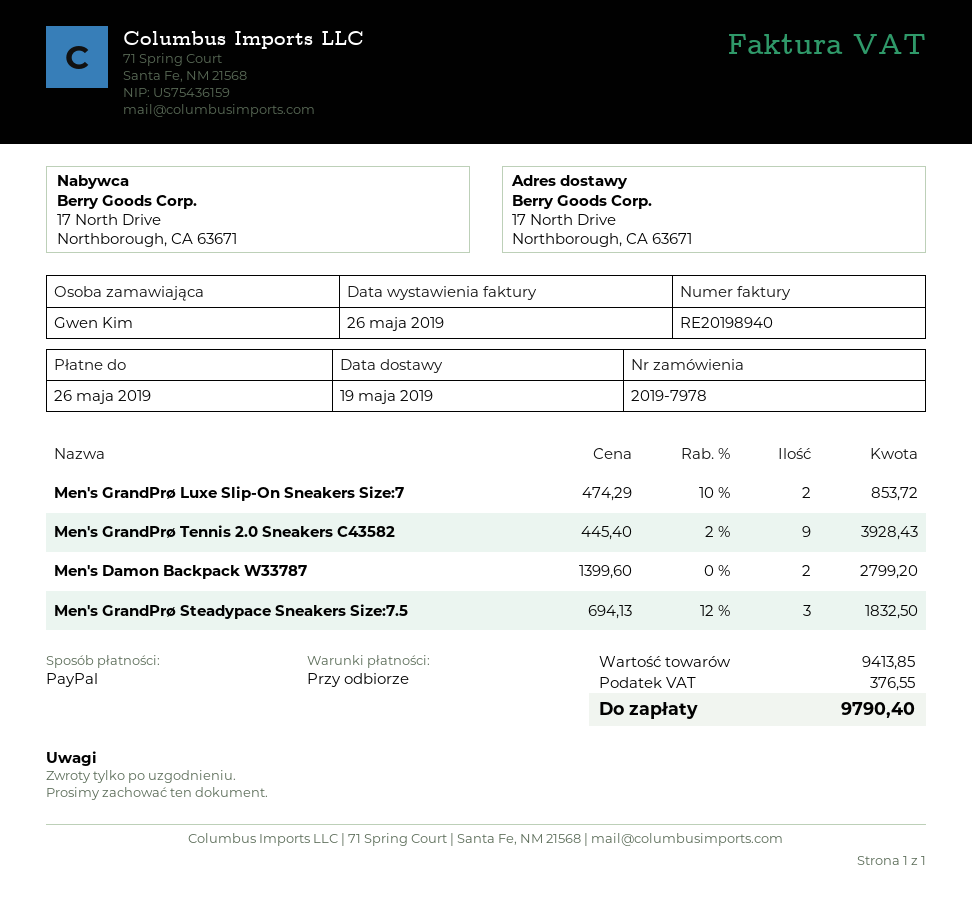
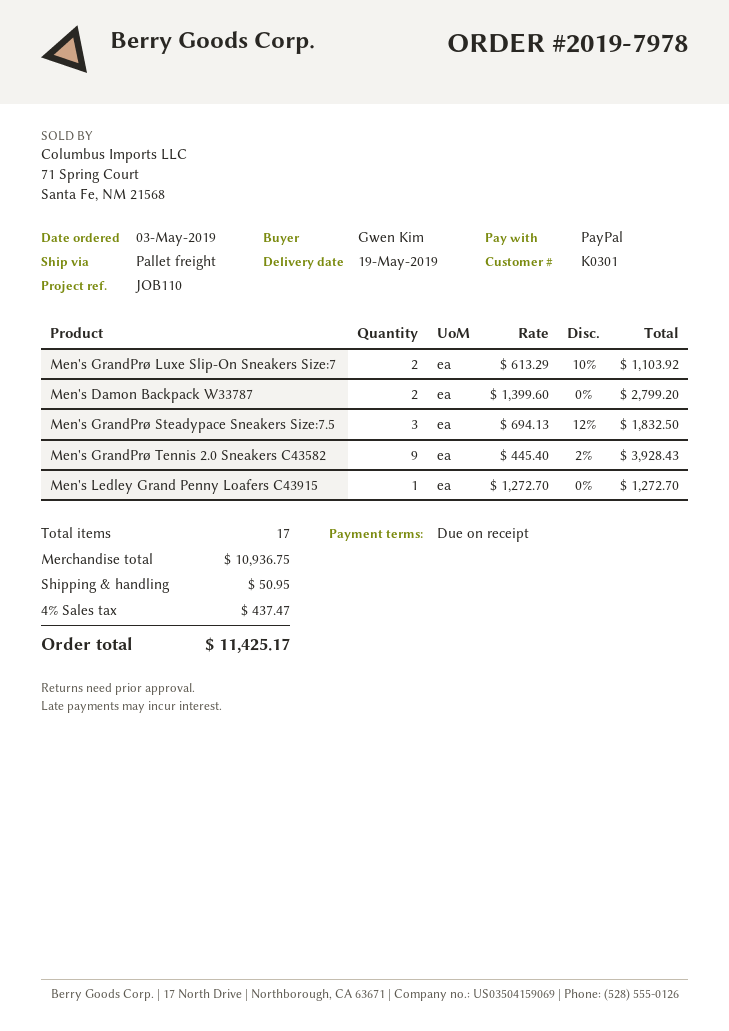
Men's GrandPrø Luxe Slip-On Sneakers Size:7: 2 x 474.29 - 10% = 853.72 -> 2 x 613.29 - 10% = 1103.92
Men's Ledley Grand Penny Loafers C43915: none -> 1 x 1272.70 = 1272.70
subtotal: 9413.85 -> 10936.75
shipping: none -> 50.95
tax: 376.55 -> 437.47
total: 9790.40 -> 11425.17

